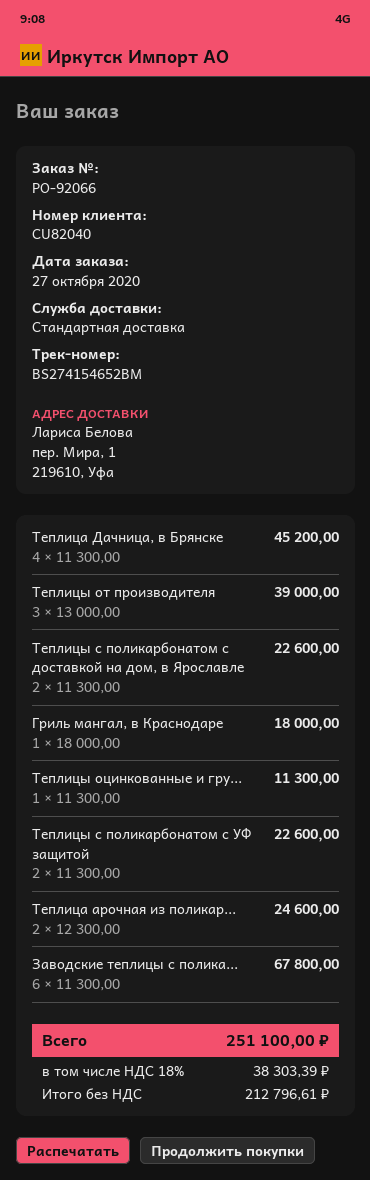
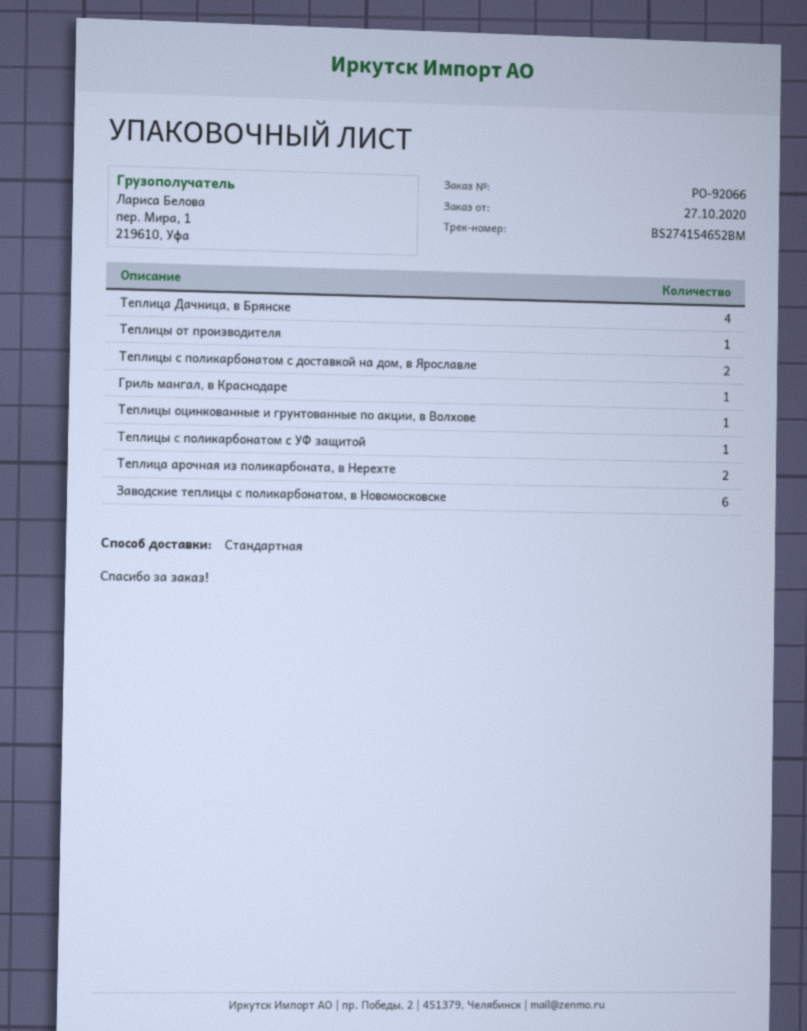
Теплицы от производителя: 3 -> 1
Теплицы с поликарбонатом с УФ защитой: 2 -> 1

